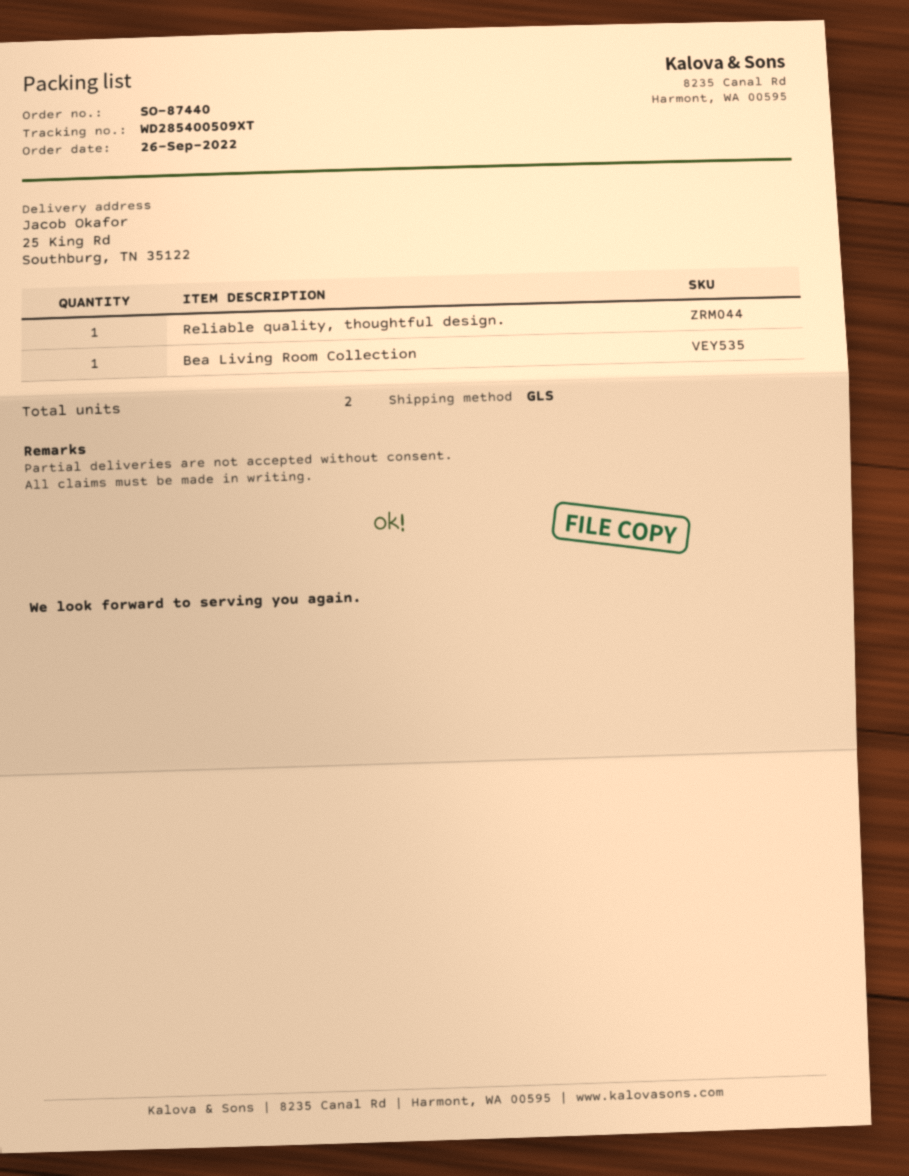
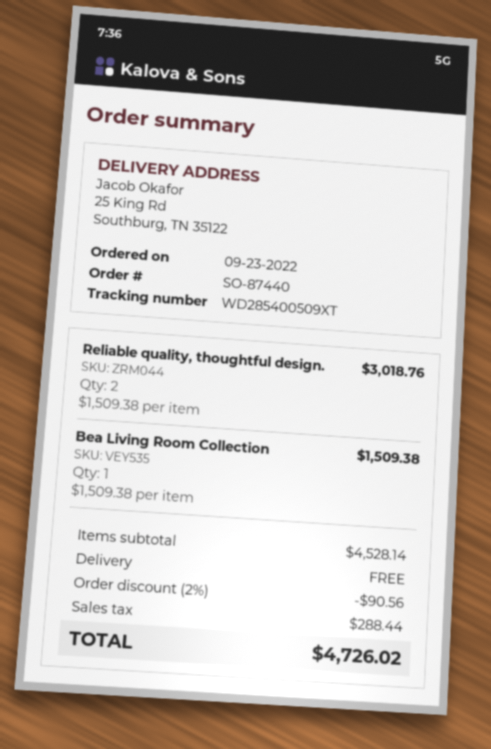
order date: 2022-09-26 -> 2022-09-23
Reliable quality, thoughtful design.: 1 -> 2

